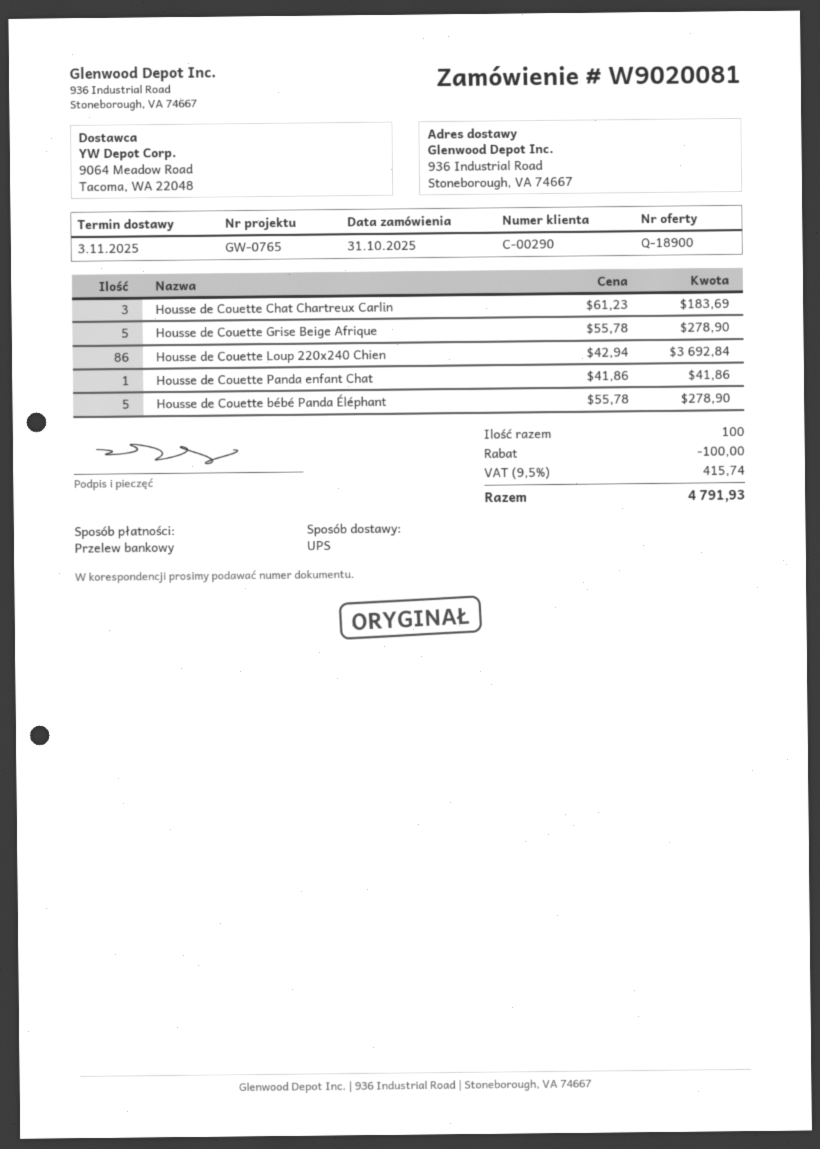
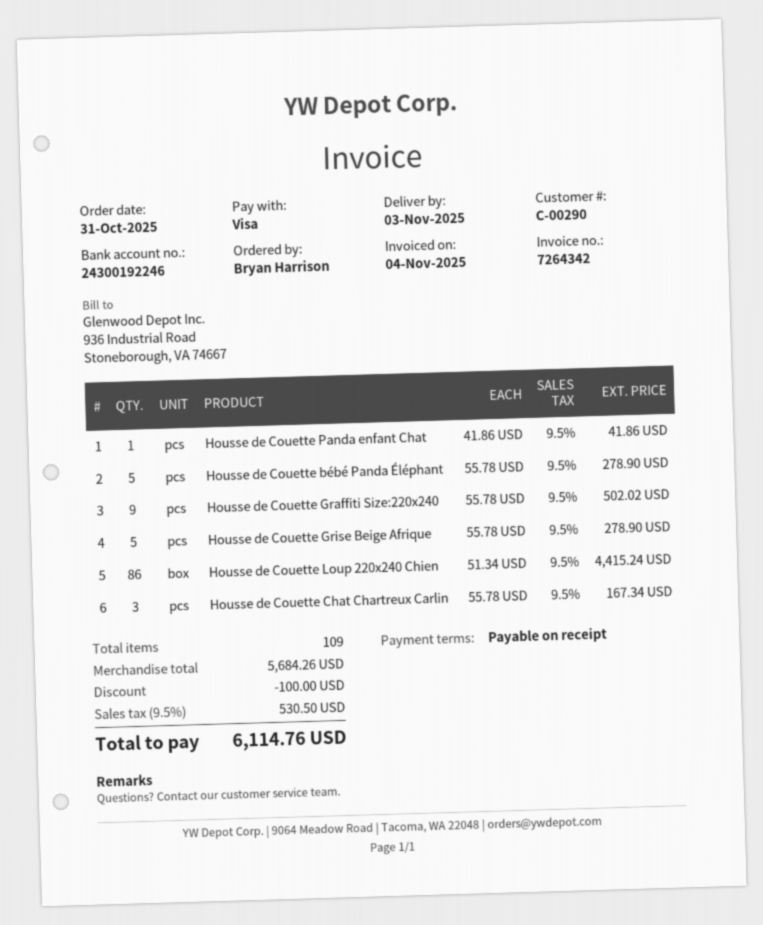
payment method: bank transfer -> Visa
Housse de Couette Chat Chartreux Carlin: 3 x 61.23 = 183.69 -> 3 x 55.78 = 167.34
Housse de Couette Loup 220x240 Chien: 86 x 42.94 = 3692.84 -> 86 x 51.34 = 4415.24
Housse de Couette Graffiti Size:220x240: none -> 9 x 55.78 = 502.02
total quantity: 100 -> 109
tax: 9.5% = 415.74 -> 9.5% = 530.50
total: 4791.93 -> 6114.76

